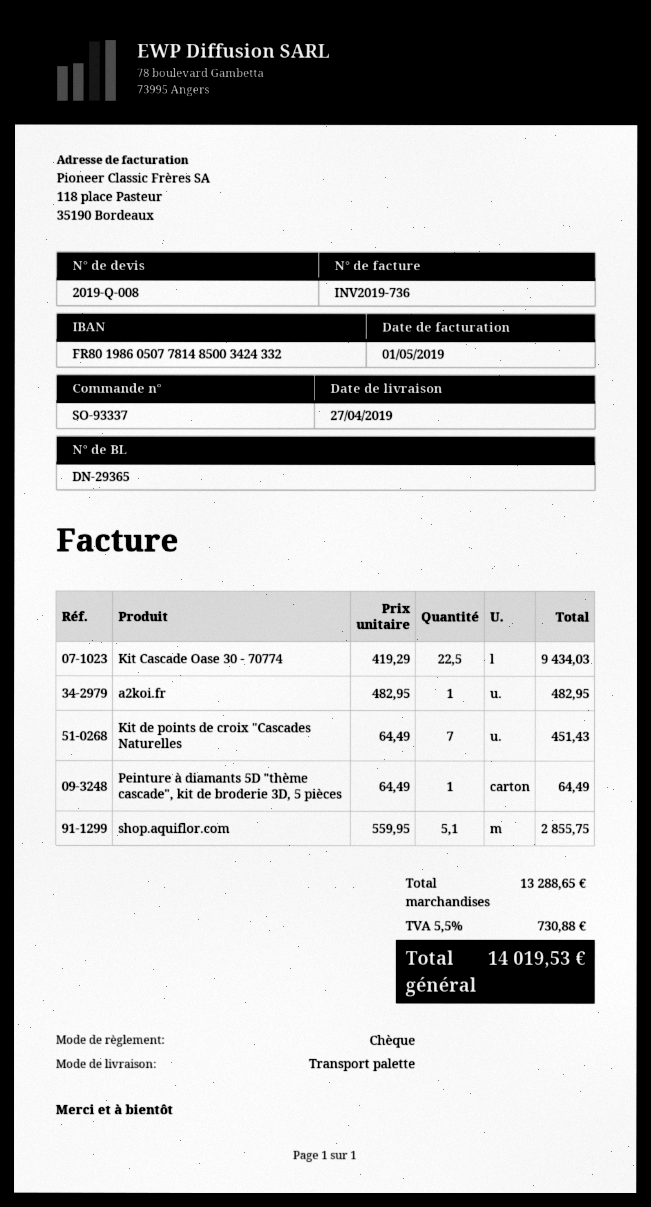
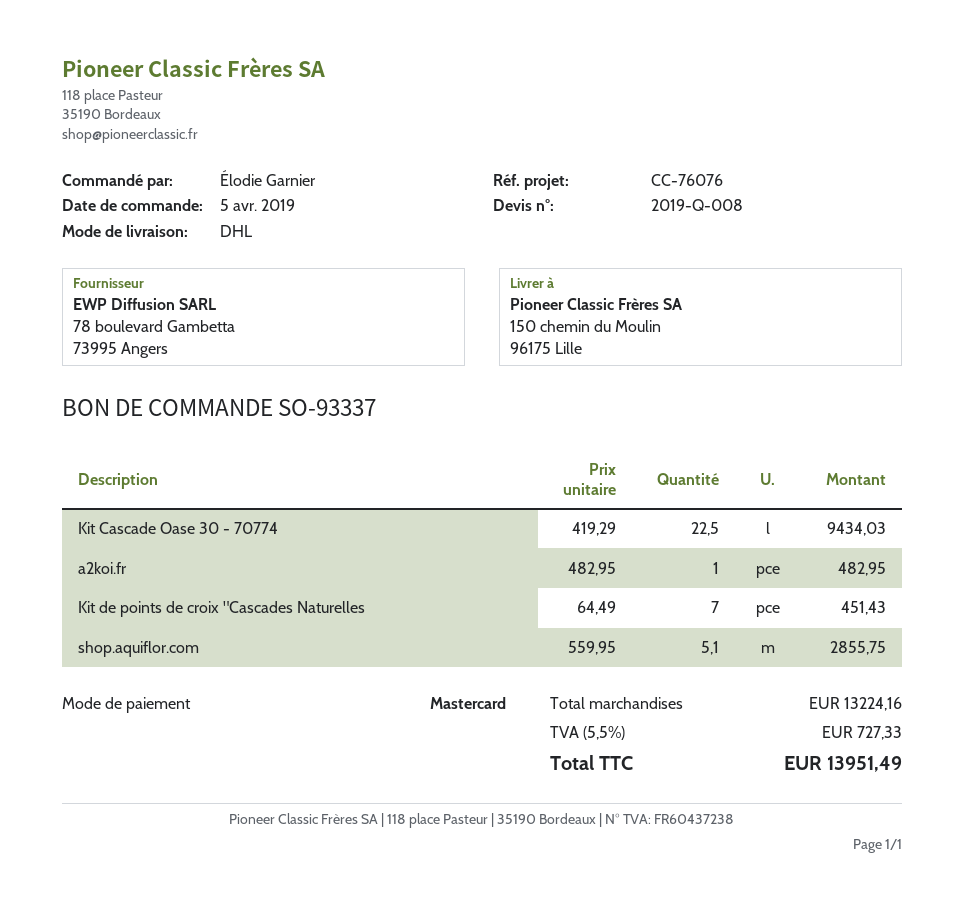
payment method: cheque -> Mastercard
shipping method: pallet freight -> DHL
Peinture à diamants 5D "thème cascade", kit de broderie 3D, 5 pièces: 1 x 64.49 = 64.49 -> none
subtotal: 13288.65 -> 13224.16
tax: 5.5% = 730.88 -> 5.5% = 727.33
total: 14019.53 -> 13951.49

